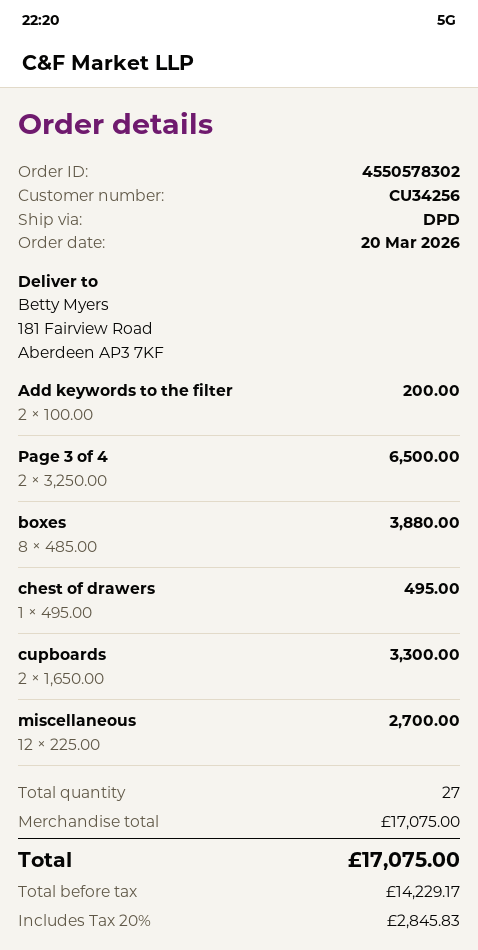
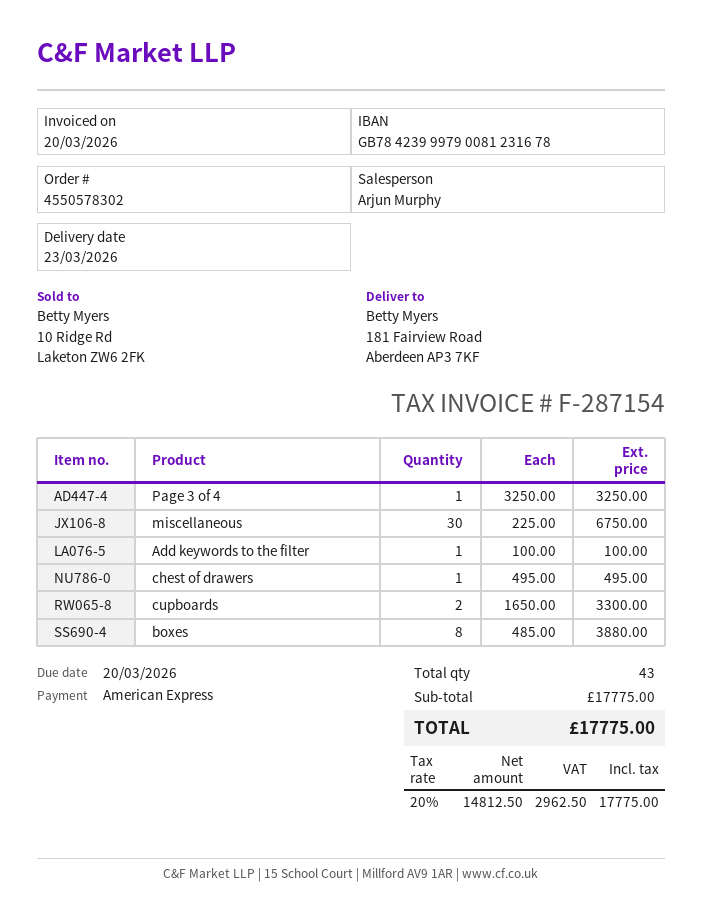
Add keywords to the filter: 2 x 100.00 = 200.00 -> 1 x 100.00 = 100.00
Page 3 of 4: 2 x 3250.00 = 6500.00 -> 1 x 3250.00 = 3250.00
miscellaneous: 12 x 225.00 = 2700.00 -> 30 x 225.00 = 6750.00
total quantity: 27 -> 43
subtotal: 17075.00 -> 17775.00
net: 14229.17 -> 14812.50
tax: 20% = 2845.83 -> 20% = 2962.50
total: 17075.00 -> 17775.00

